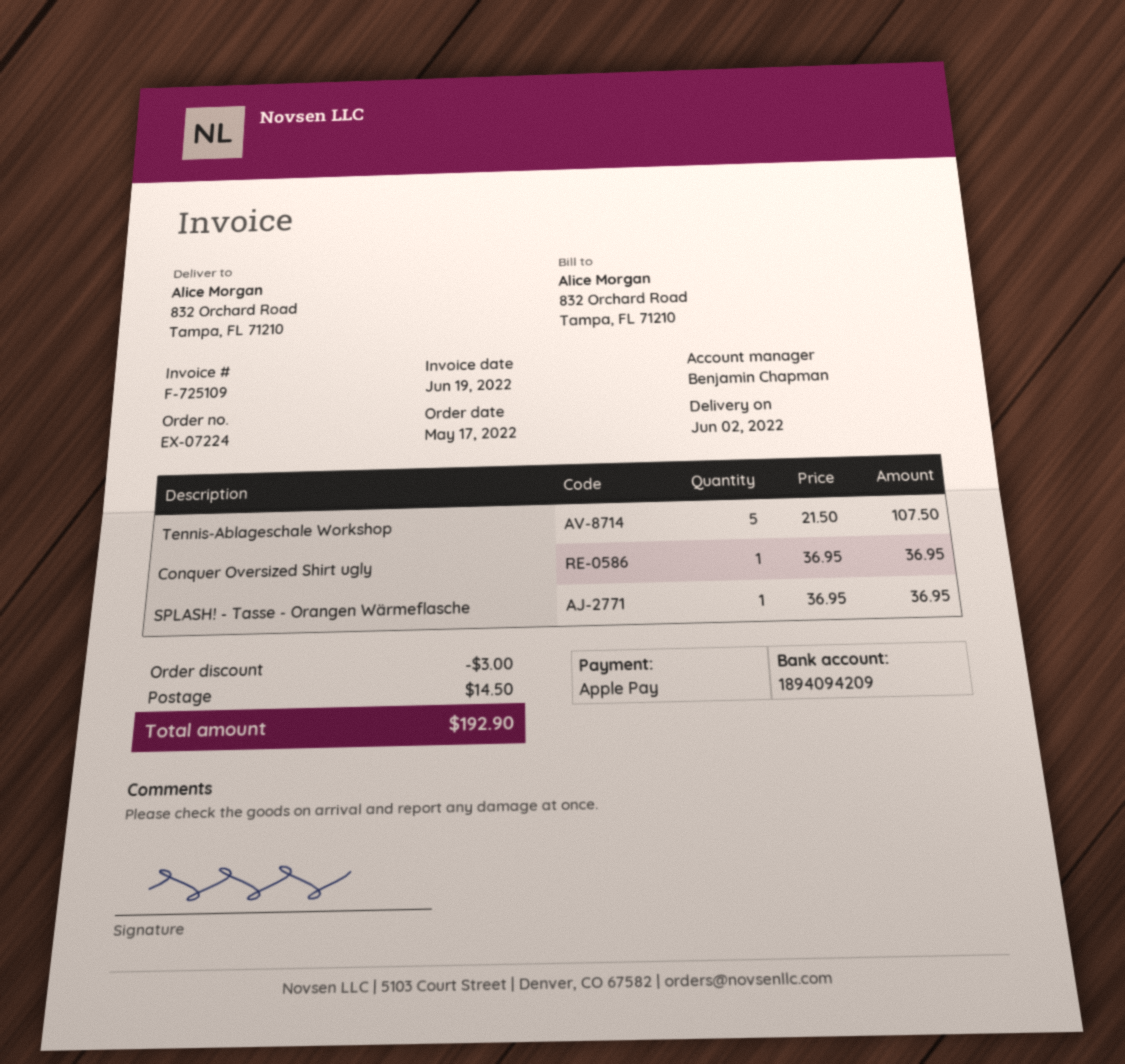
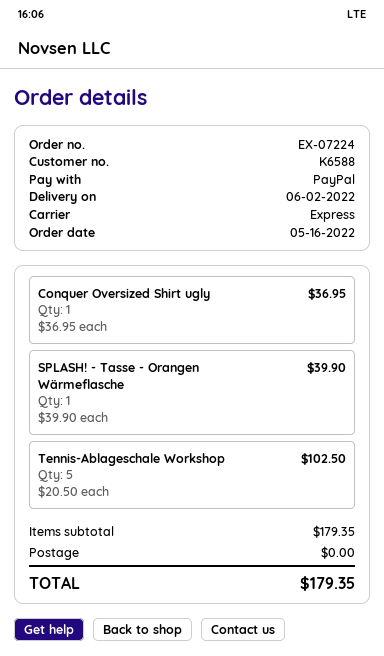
order date: 2022-05-17 -> 2022-05-16
payment method: Apple Pay -> PayPal
Tennis-Ablageschale Workshop: 5 x 21.50 = 107.50 -> 5 x 20.50 = 102.50
SPLASH! - Tasse - Orangen Wärmeflasche: 1 x 36.95 = 36.95 -> 1 x 39.90 = 39.90
discount: 3.00 -> none
shipping: 14.50 -> 0.00
total: 192.90 -> 179.35

